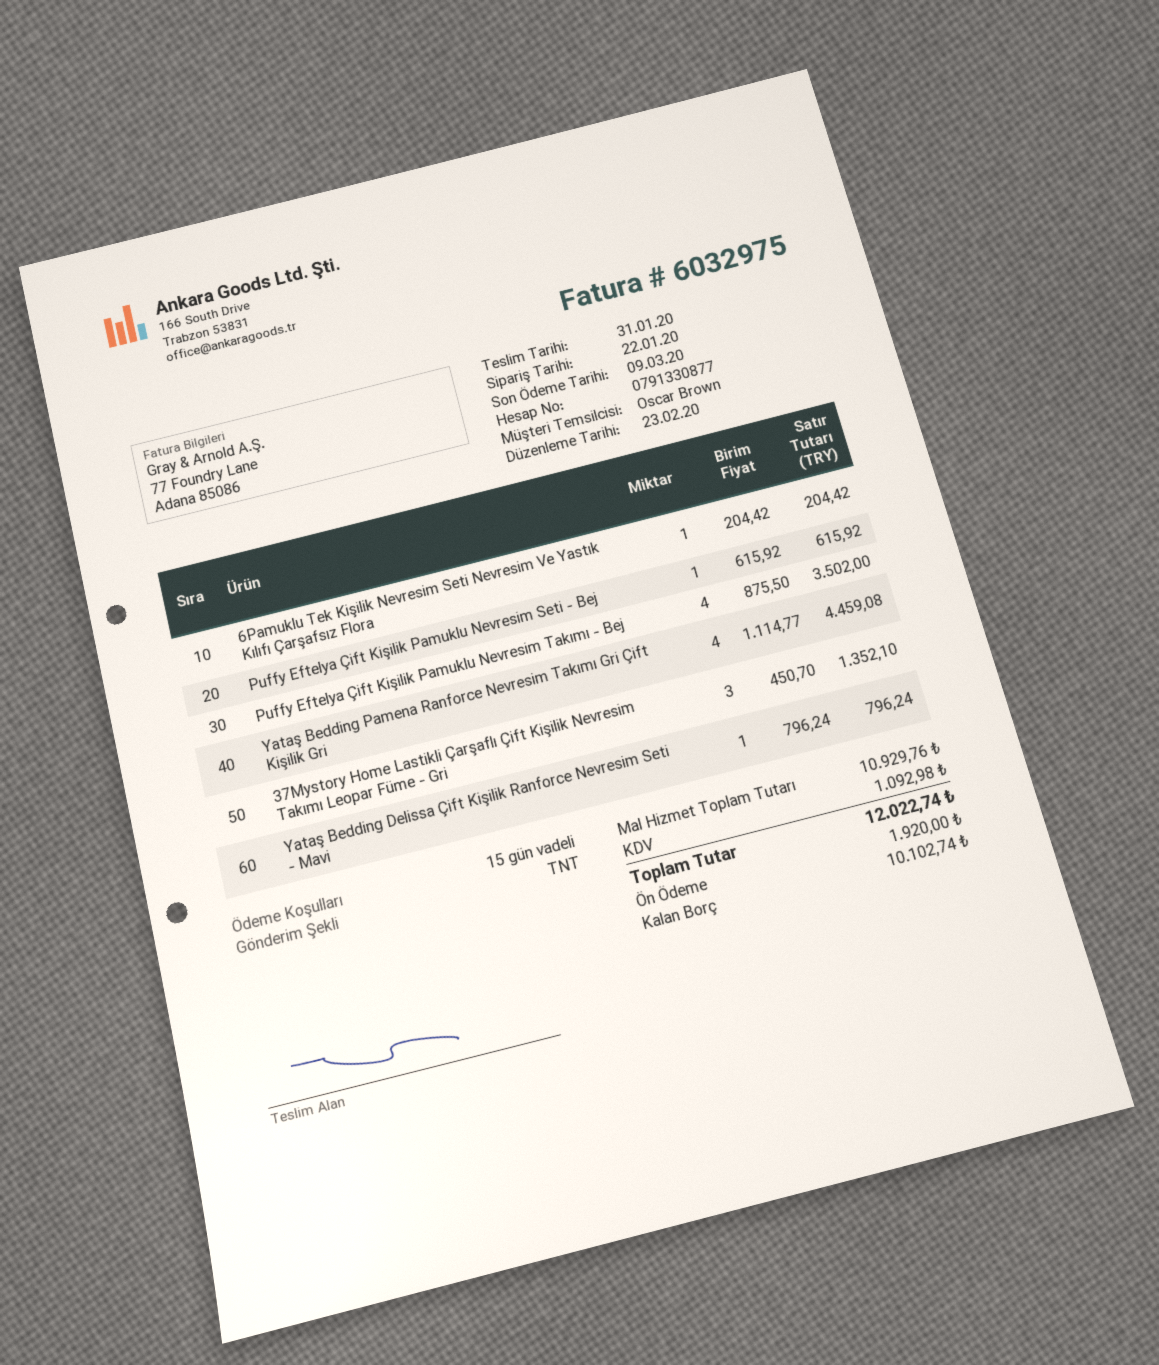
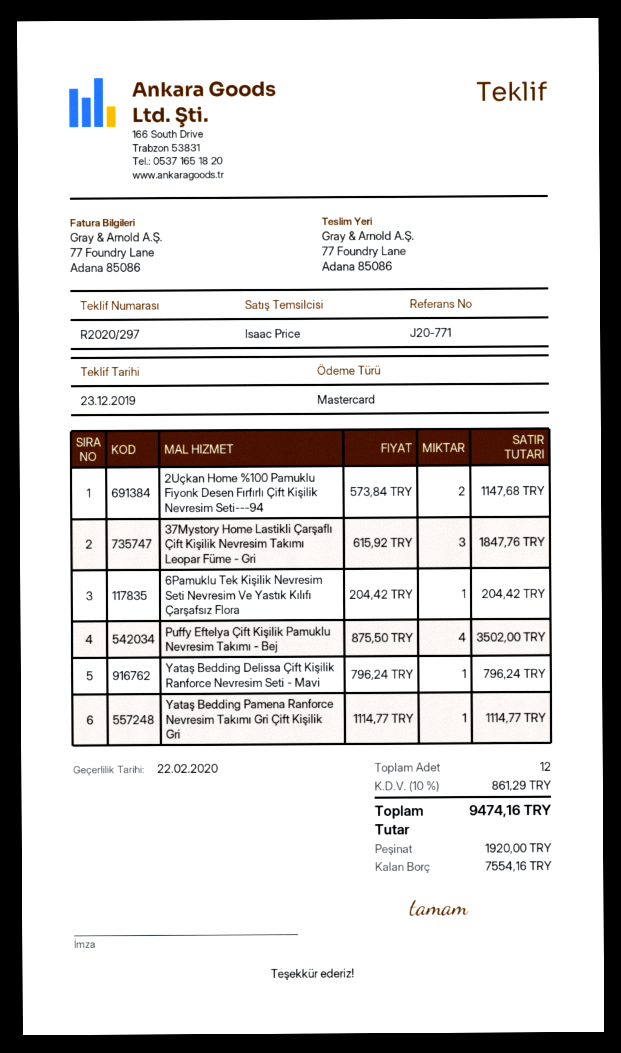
sales rep: Oscar Brown -> Isaac Price
Puffy Eftelya Çift Kişilik Pamuklu Nevresim Seti - Bej: 1 x 615.92 = 615.92 -> none
Yataş Bedding Pamena Ranforce Nevresim Takımı Gri Çift Kişilik Gri: 4 x 1114.77 = 4459.08 -> 1 x 1114.77 = 1114.77
37Mystory Home Lastikli Çarşaflı Çift Kişilik Nevresim Takımı Leopar Füme - Gri: 3 x 450.70 = 1352.10 -> 3 x 615.92 = 1847.76
2Uçkan Home %100 Pamuklu Fiyonk Desen Fırfırlı Çift Kişilik Nevresim Seti---94: none -> 2 x 573.84 = 1147.68
tax: 1092.98 -> 861.29
total: 12022.74 -> 9474.16
balance: 10102.74 -> 7554.16

